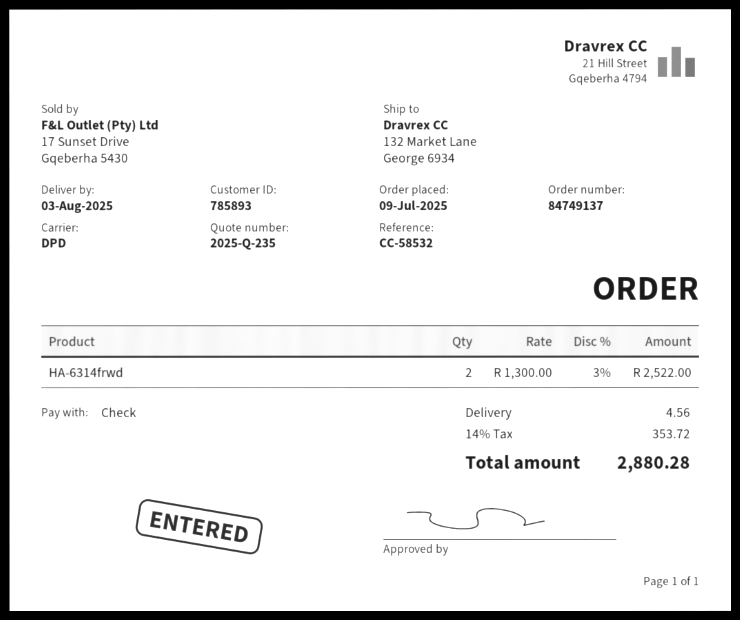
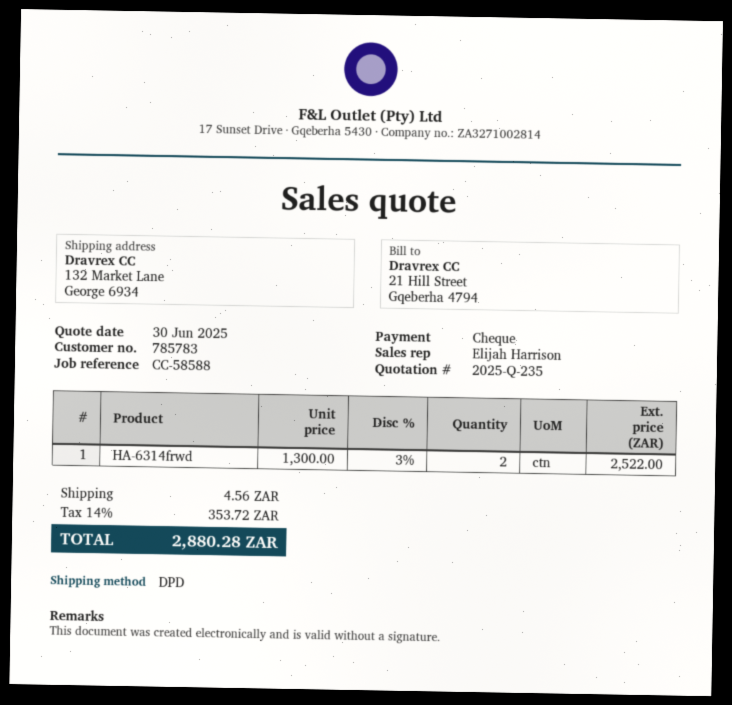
customer number: 785893 -> 785783
reference: CC-58532 -> CC-58588

